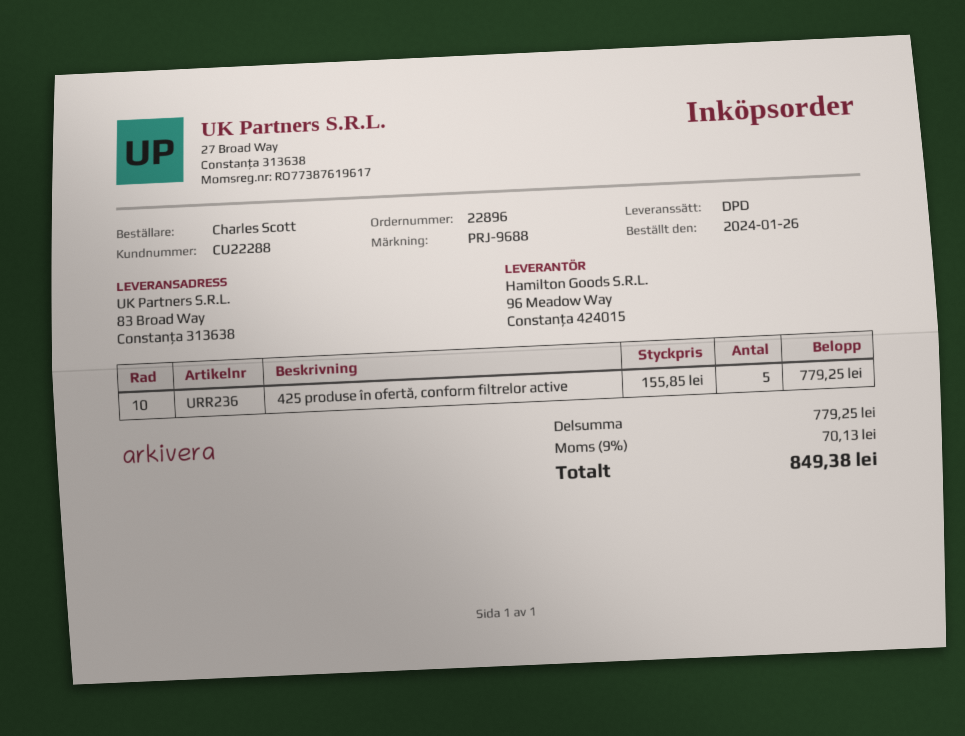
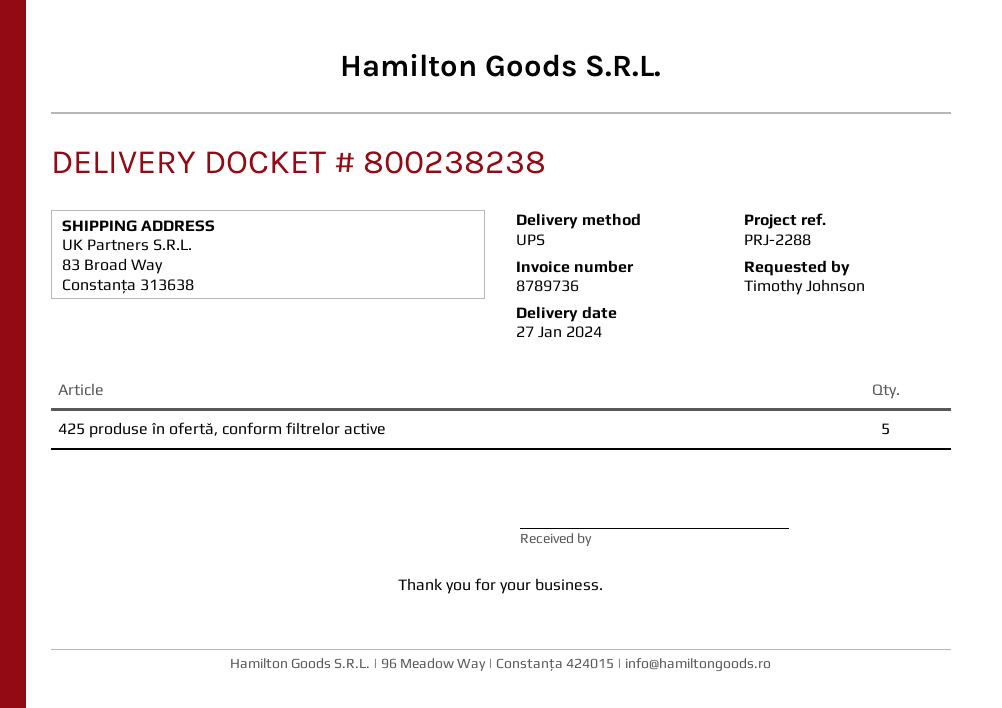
reference: PRJ-9688 -> PRJ-2288
ordered by: Charles Scott -> Timothy Johnson
shipping method: DPD -> UPS

